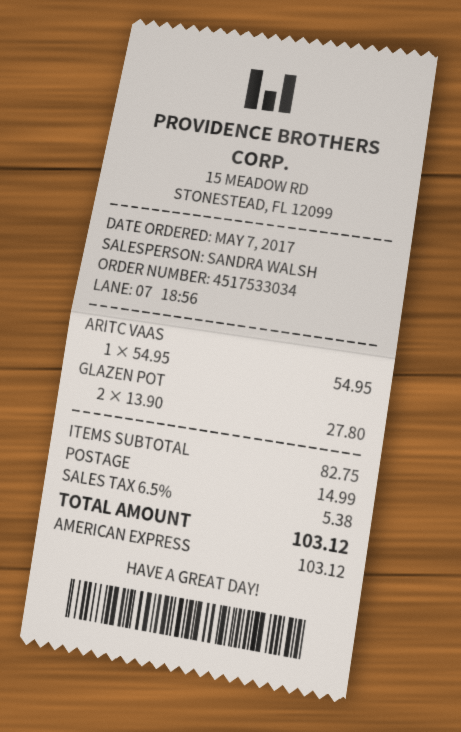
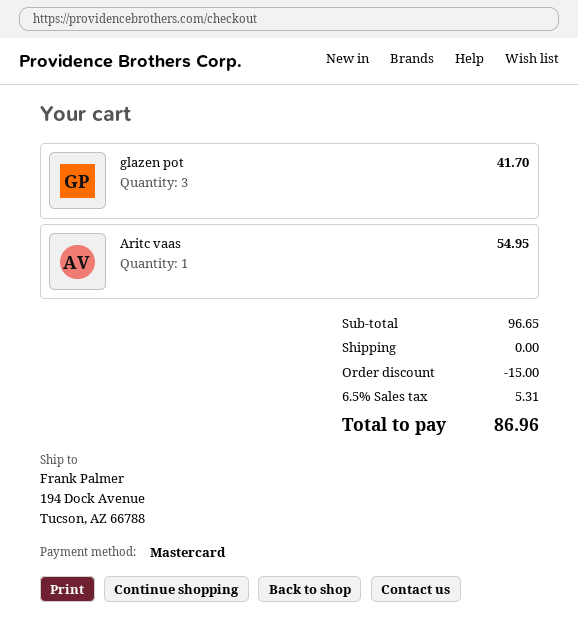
payment method: American Express -> Mastercard
GLAZEN POT: 2 for 27.80 -> 3 for 41.70
subtotal: 82.75 -> 96.65
discount: none -> 15.00
shipping: 14.99 -> 0.00
tax: 6.5% = 5.38 -> 6.5% = 5.31
total: 103.12 -> 86.96

